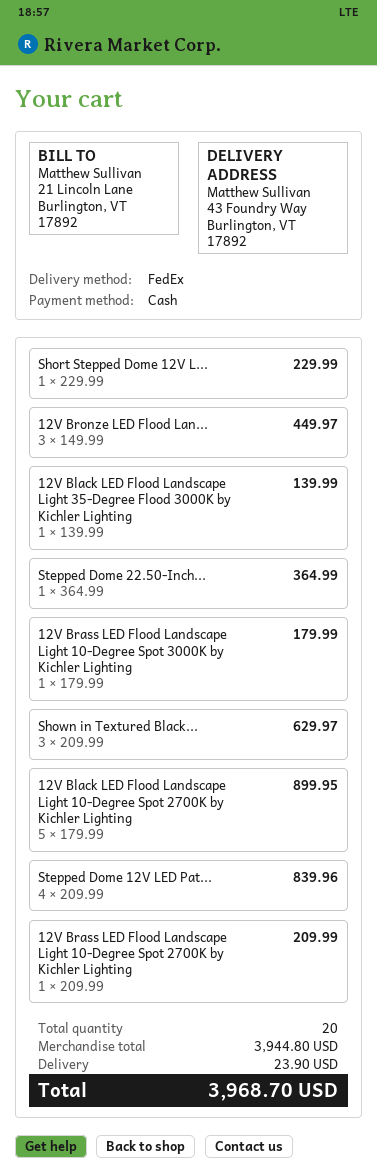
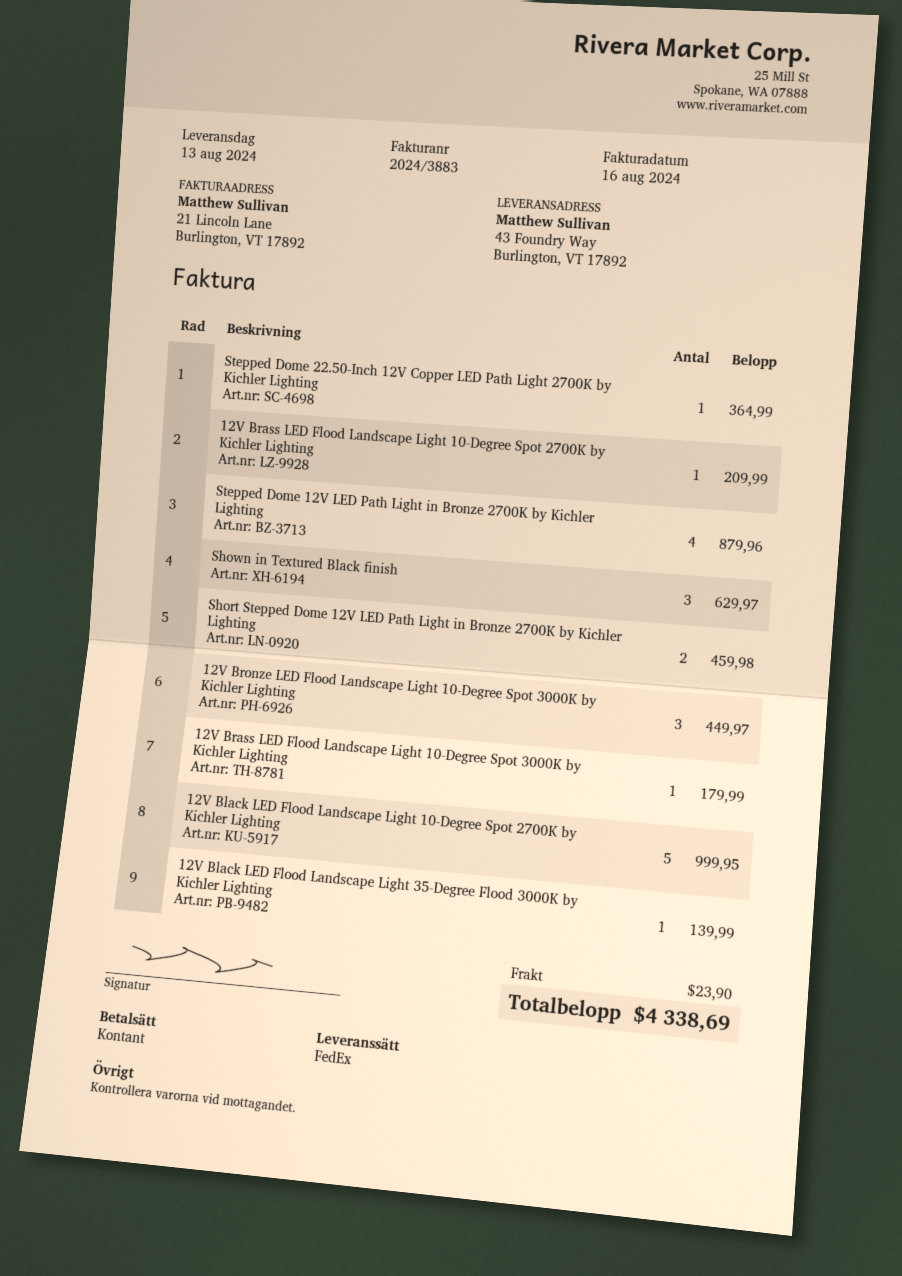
Short Stepped Dome 12V L...: 1 for 229.99 -> 2 for 459.98
12V Black LED Flood Landscape Light 10-Degree Spot 2700K by Kichler Lighting: 5 for 899.95 -> 5 for 999.95
Stepped Dome 12V LED Pat...: 4 for 839.96 -> 4 for 879.96
total: 3968.70 -> 4338.69

